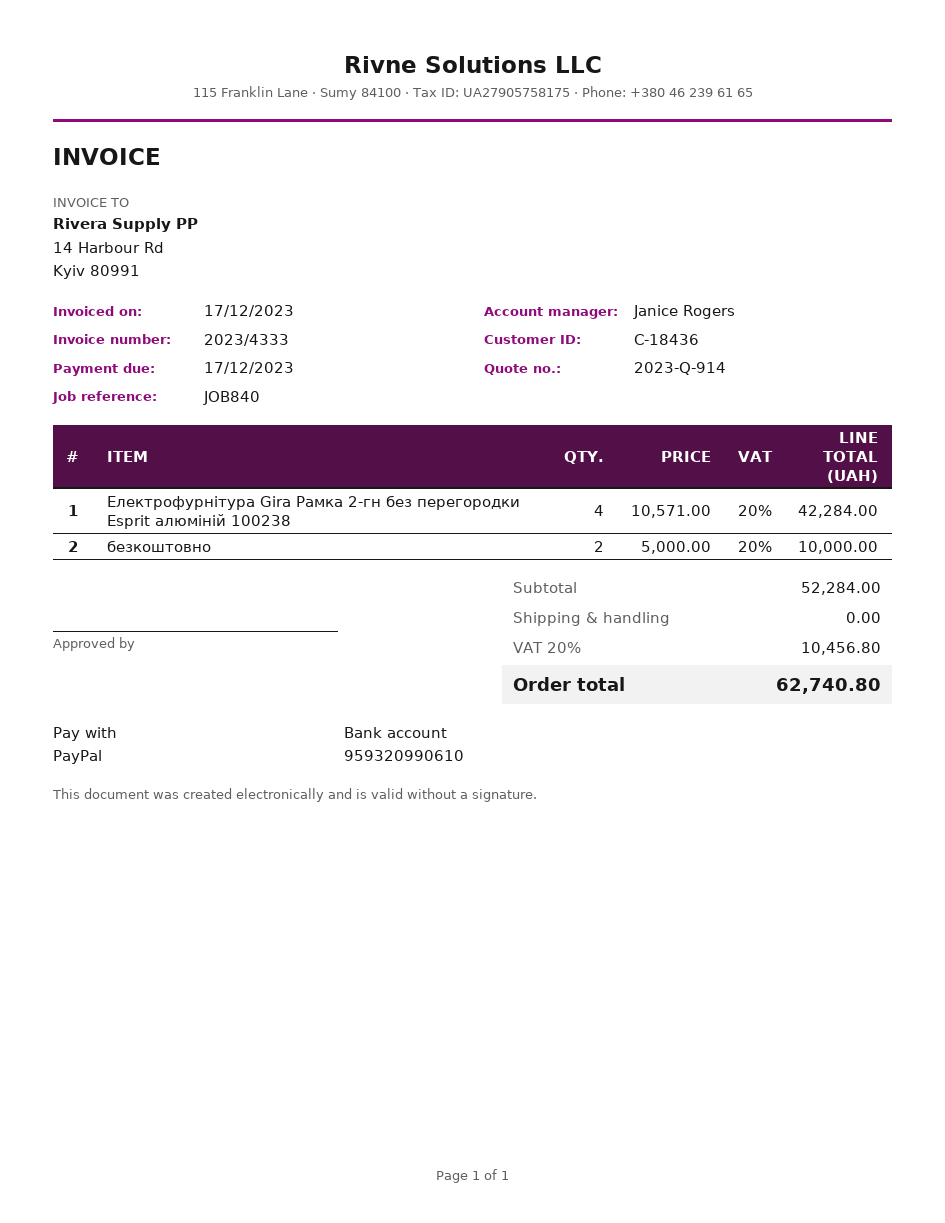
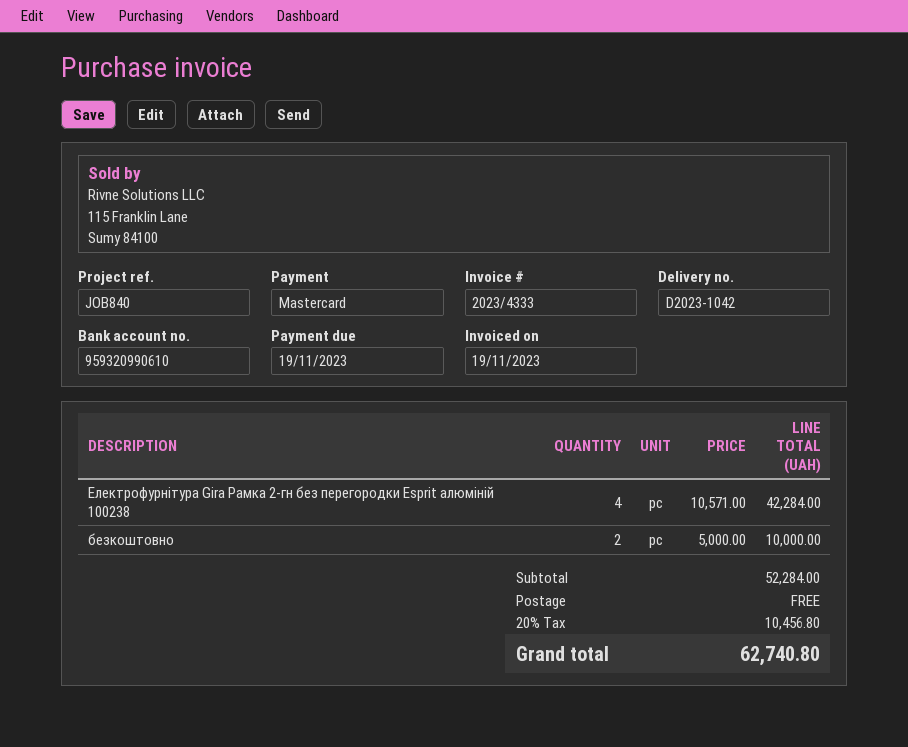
invoice date: 2023-12-17 -> 2023-11-19
due date: 2023-12-17 -> 2023-11-19
payment method: PayPal -> Mastercard

